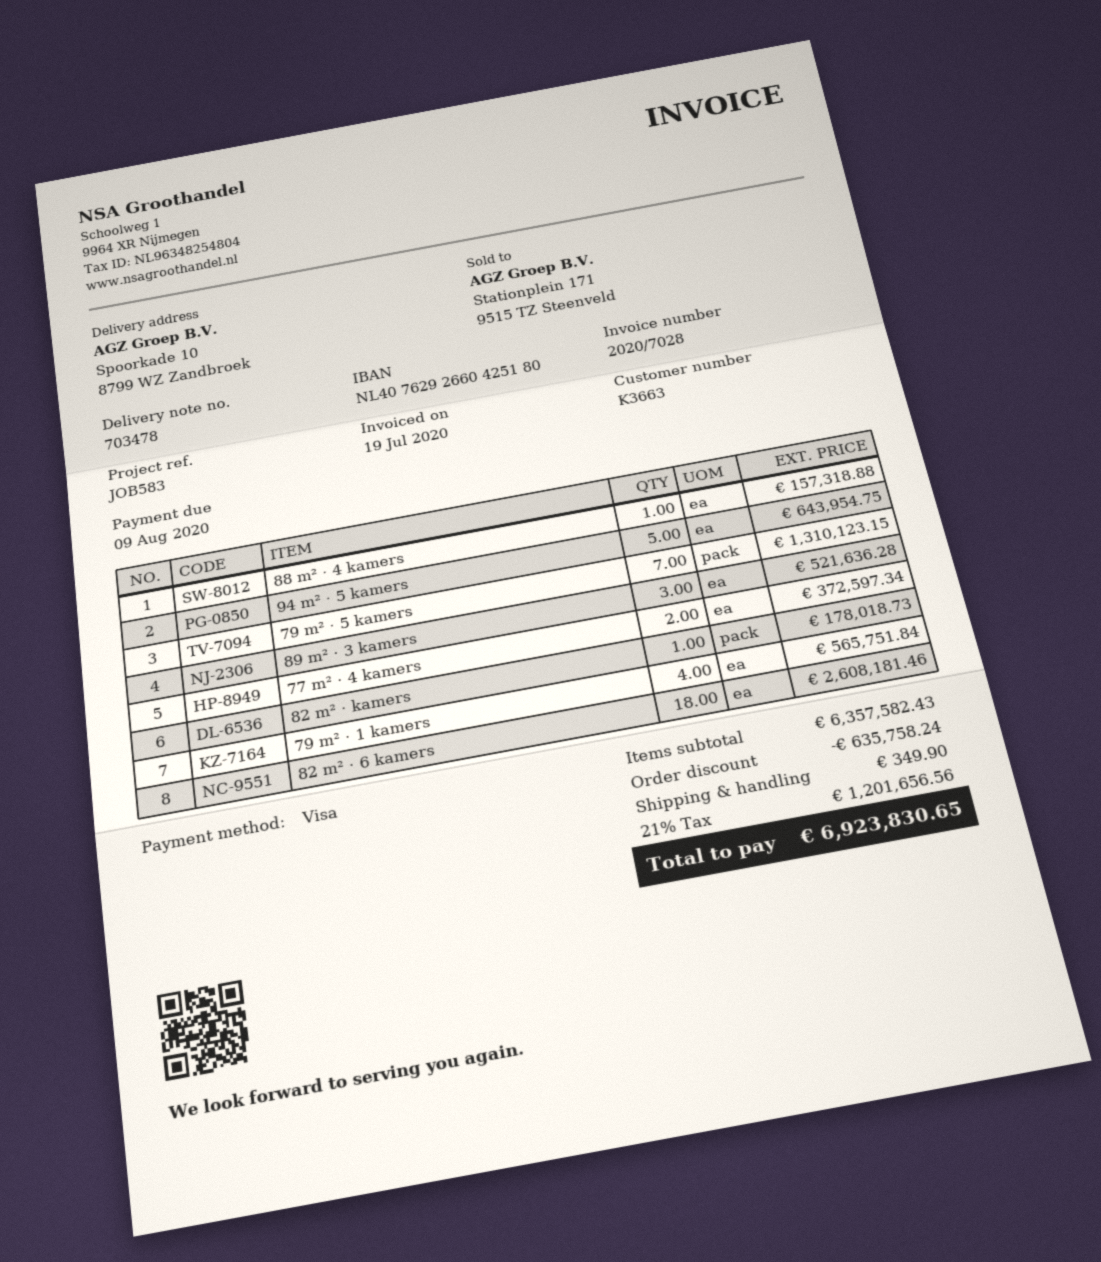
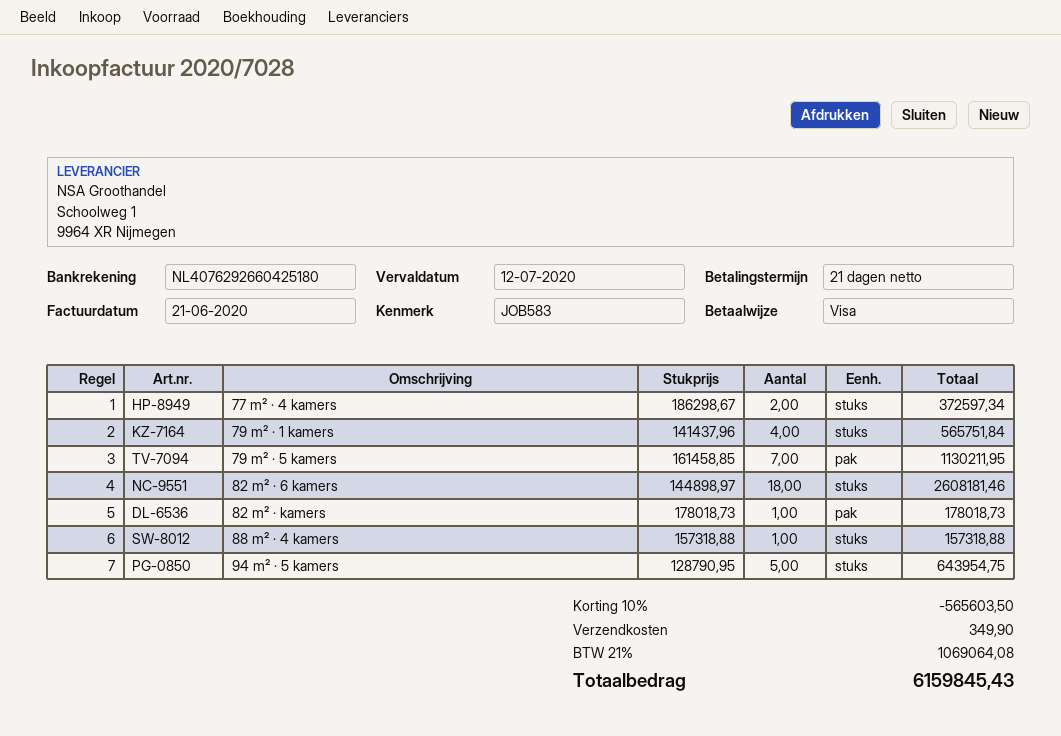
invoice date: 2020-07-19 -> 2020-06-21
due date: 2020-08-09 -> 2020-07-12
79 m² · 5 kamers: 7 for 1310123.15 -> 7 for 1130211.95
89 m² · 3 kamers: 3 for 521636.28 -> none
discount: 635758.24 -> 565603.50
tax: 21% = 1201656.56 -> 21% = 1069064.08
total: 6923830.65 -> 6159845.43

